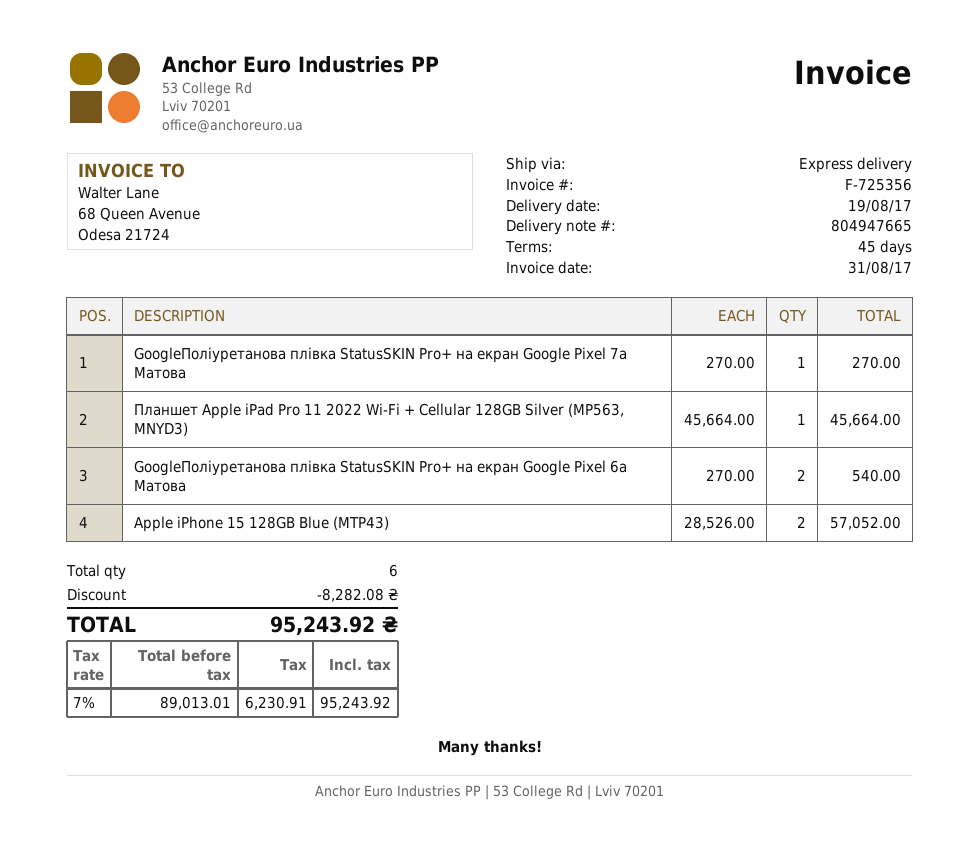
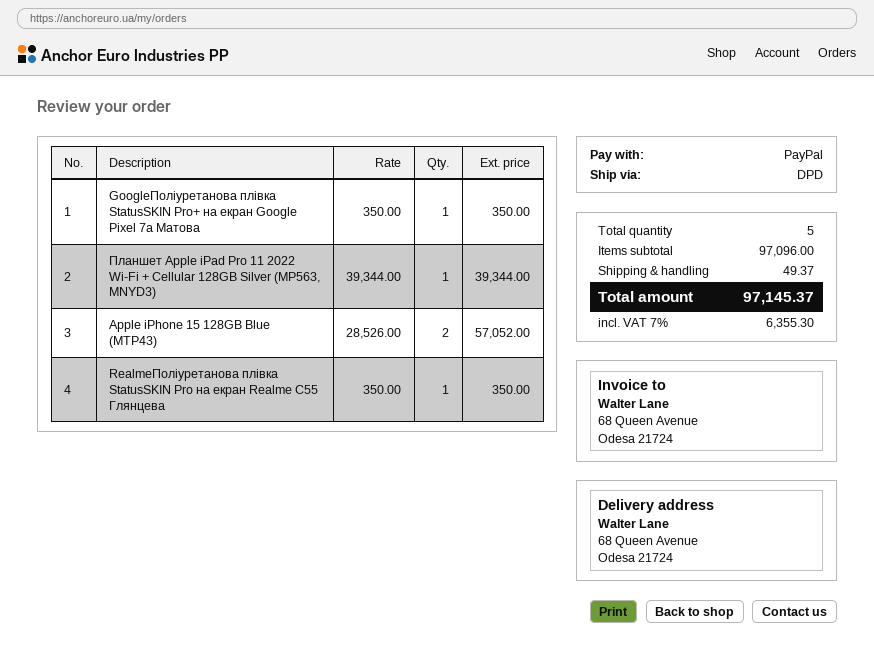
shipping method: express -> DPD
GoogleПоліуретанова плівка StatusSKIN Pro+ на екран Google Pixel 7a Матова: 1 x 270.00 = 270.00 -> 1 x 350.00 = 350.00
Планшет Apple iPad Pro 11 2022 Wi-Fi + Cellular 128GB Silver (MP563, MNYD3): 1 x 45664.00 = 45664.00 -> 1 x 39344.00 = 39344.00
GoogleПоліуретанова плівка StatusSKIN Pro+ на екран Google Pixel 6a Матова: 2 x 270.00 = 540.00 -> none
RealmeПоліуретанова плівка StatusSKIN Pro на екран Realme C55 Глянцева: none -> 1 x 350.00 = 350.00
total quantity: 6 -> 5
discount: 8282.08 -> none
shipping: none -> 49.37
tax: 7% = 6230.91 -> 7% = 6355.30
total: 95243.92 -> 97145.37

